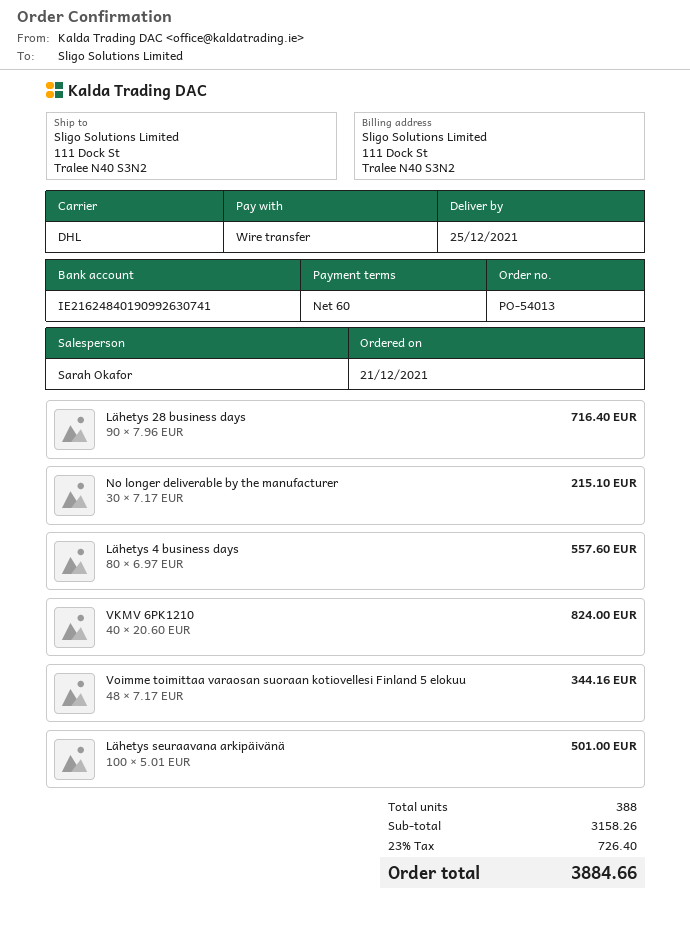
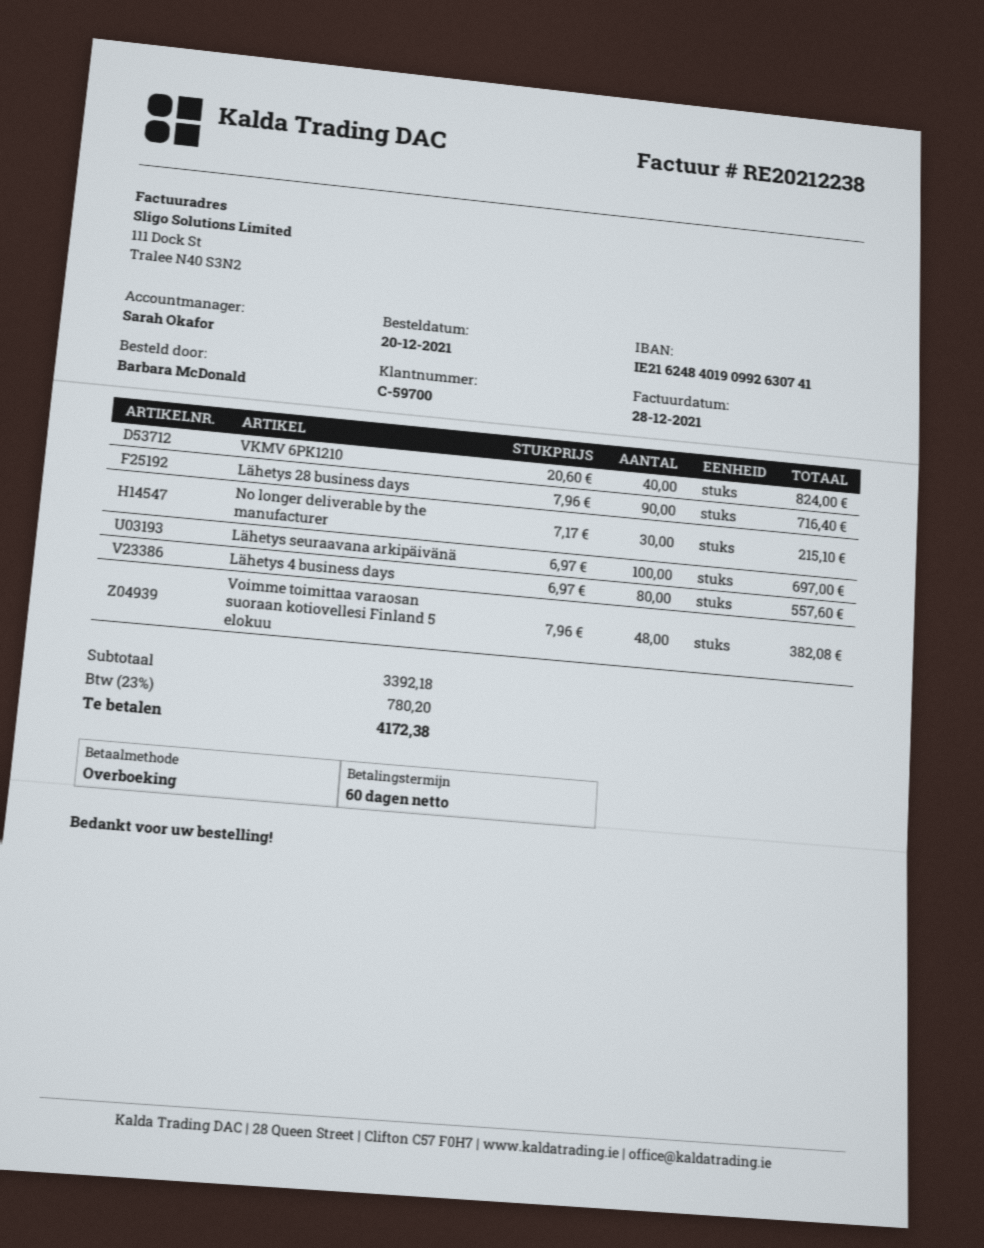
order date: 2021-12-21 -> 2021-12-20
Voimme toimittaa varaosan suoraan kotiovellesi Finland 5 elokuu: 48 x 7.17 = 344.16 -> 48 x 7.96 = 382.08
Lähetys seuraavana arkipäivänä: 100 x 5.01 = 501.00 -> 100 x 6.97 = 697.00
subtotal: 3158.26 -> 3392.18
tax: 23% = 726.40 -> 23% = 780.20
total: 3884.66 -> 4172.38

